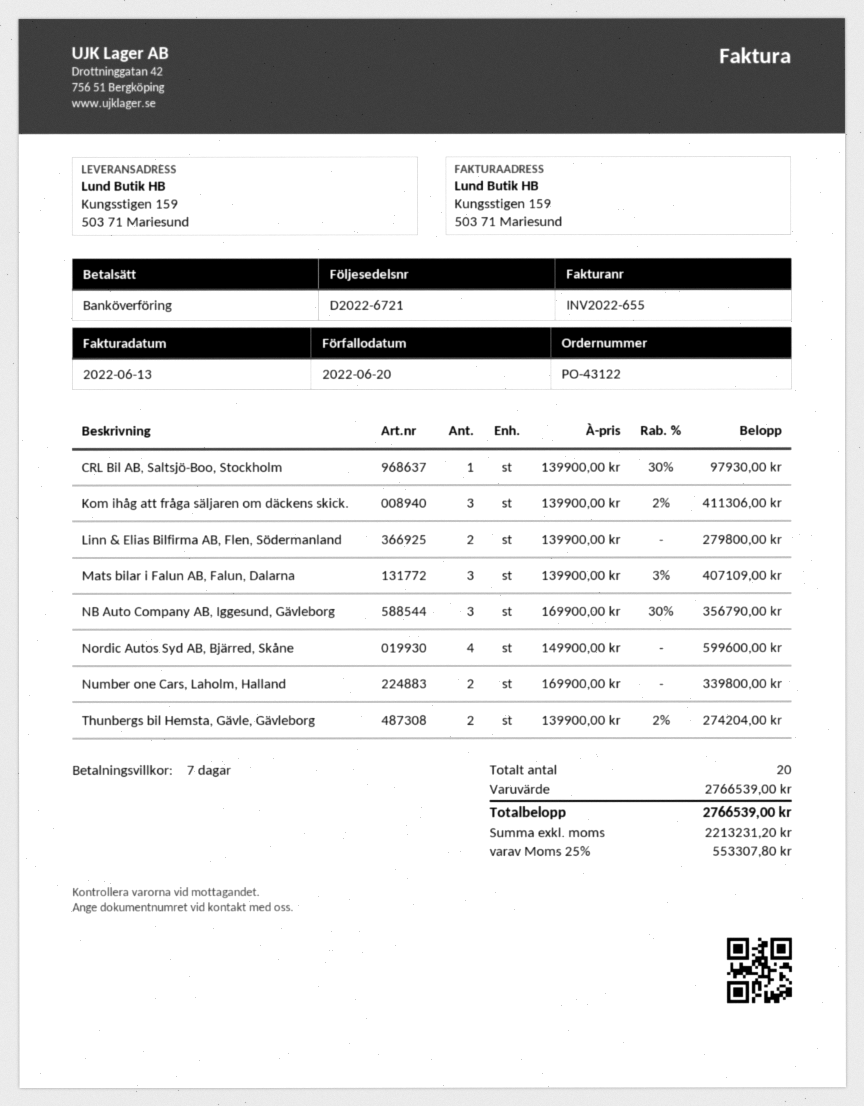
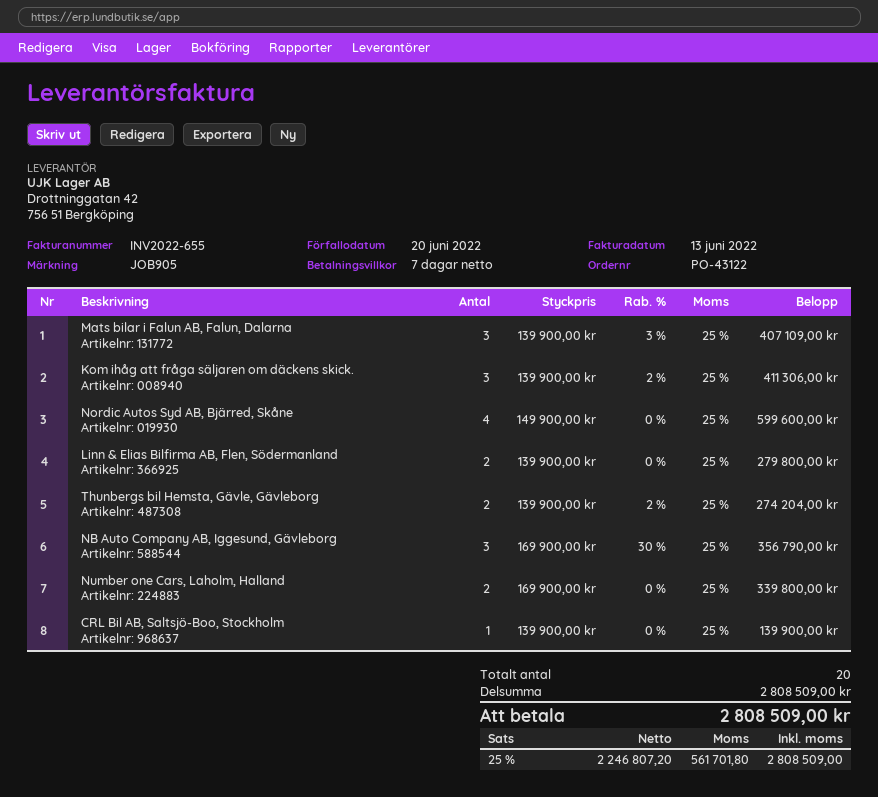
CRL Bil AB, Saltsjö-Boo, Stockholm: 1 x 139900.00 - 30% = 97930.00 -> 1 x 139900.00 = 139900.00
subtotal: 2766539.00 -> 2808509.00
net: 2213231.20 -> 2246807.20
tax: 25% = 553307.80 -> 25% = 561701.80
total: 2766539.00 -> 2808509.00

